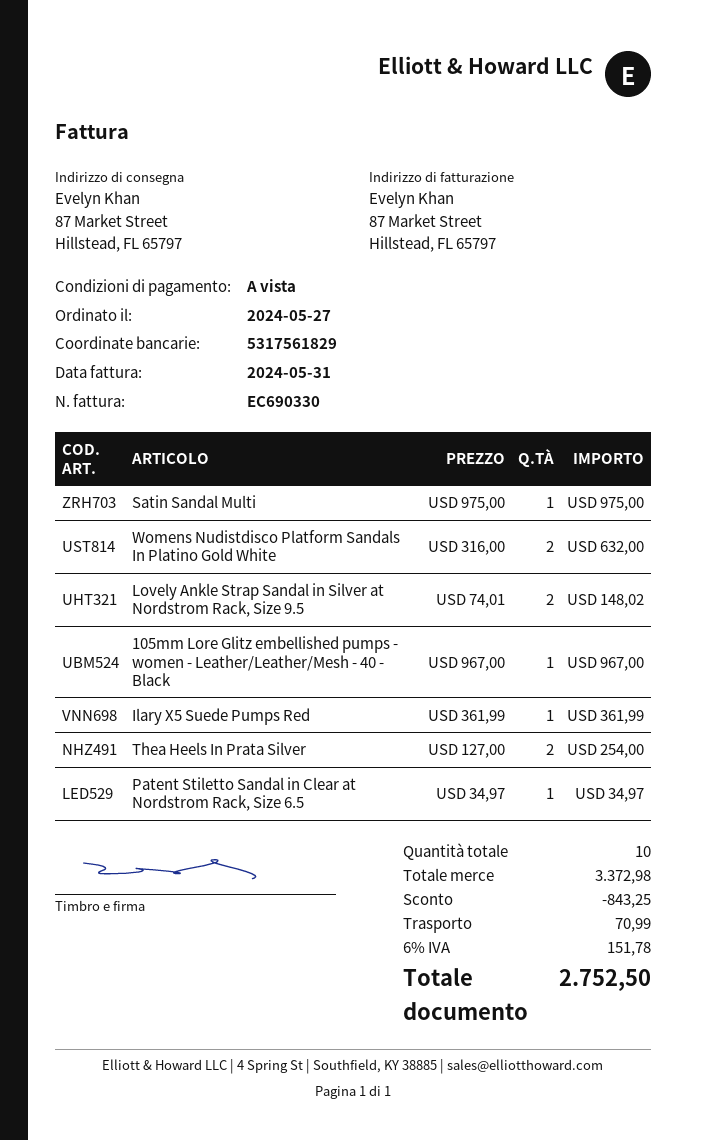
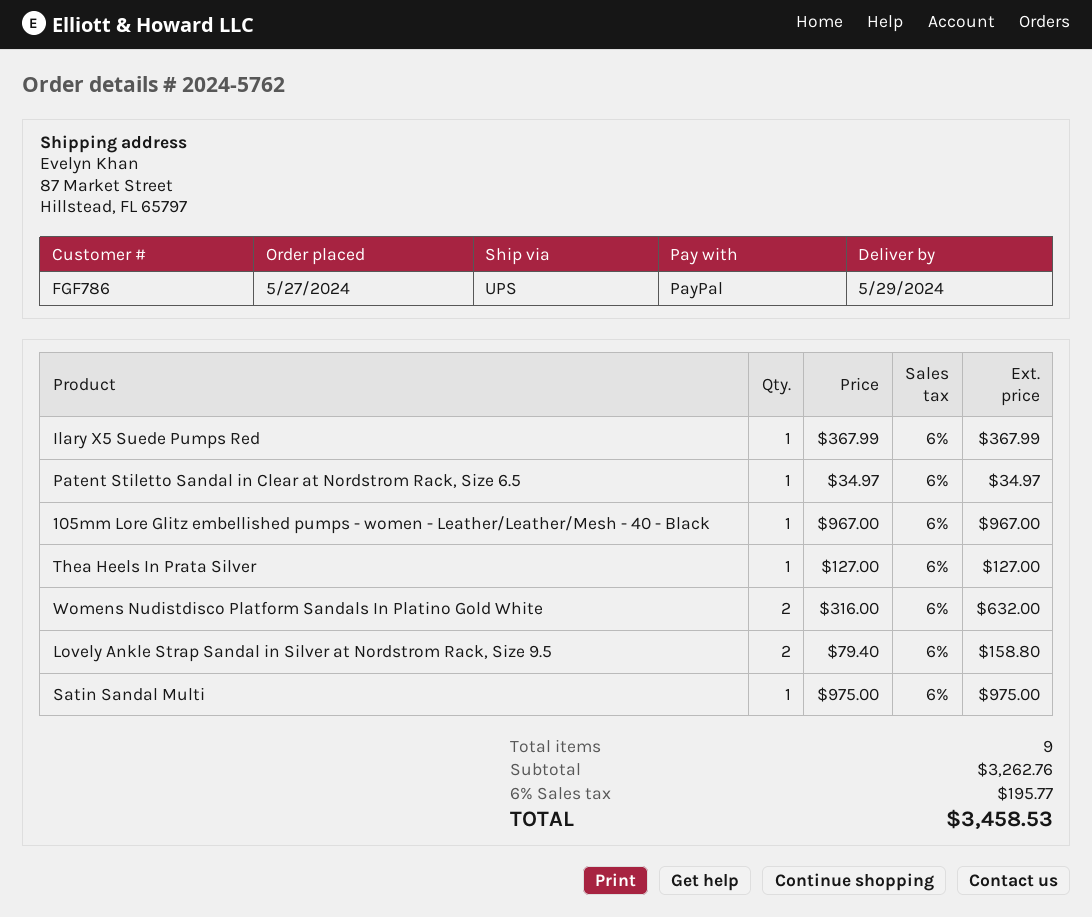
Lovely Ankle Strap Sandal in Silver at Nordstrom Rack, Size 9.5: 2 x 74.01 = 148.02 -> 2 x 79.40 = 158.80
Ilary X5 Suede Pumps Red: 1 x 361.99 = 361.99 -> 1 x 367.99 = 367.99
Thea Heels In Prata Silver: 2 x 127.00 = 254.00 -> 1 x 127.00 = 127.00
total quantity: 10 -> 9
subtotal: 3372.98 -> 3262.76
discount: 843.25 -> none
shipping: 70.99 -> none
tax: 6% = 151.78 -> 6% = 195.77
total: 2752.50 -> 3458.53

